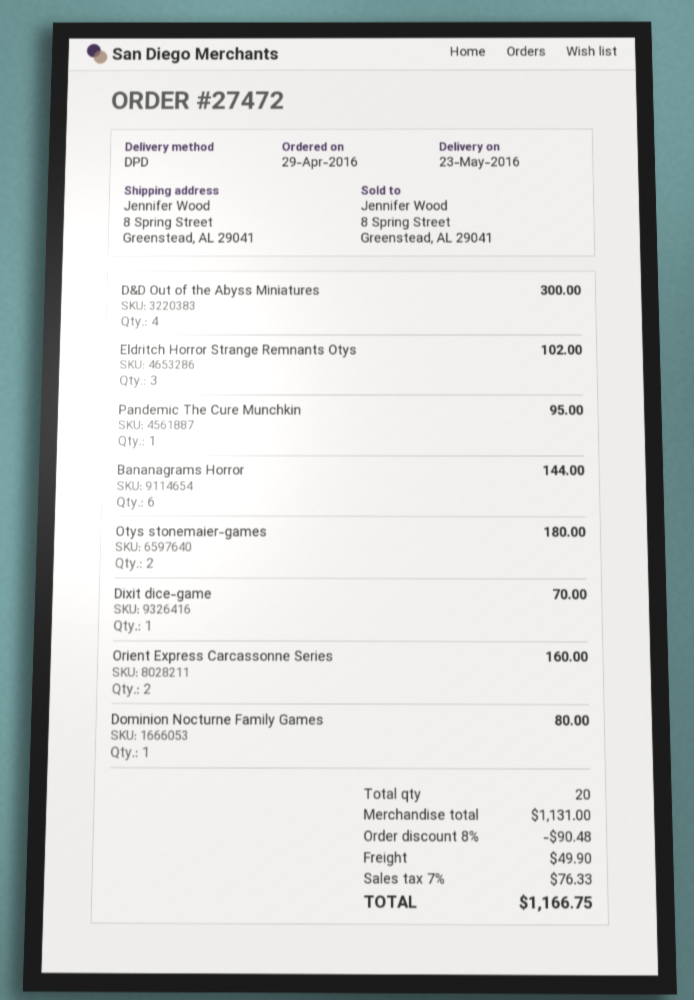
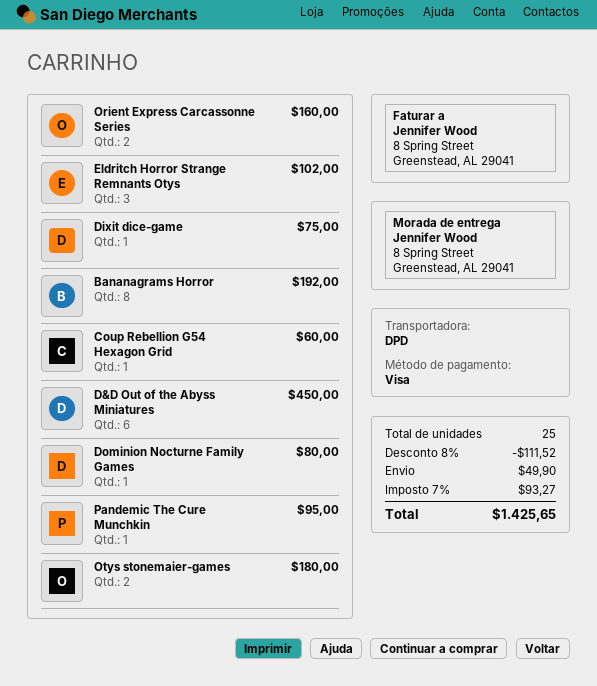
D&D Out of the Abyss Miniatures: 4 for 300.00 -> 6 for 450.00
Bananagrams Horror: 6 for 144.00 -> 8 for 192.00
Dixit dice-game: 1 for 70.00 -> 1 for 75.00
Coup Rebellion G54 Hexagon Grid: none -> 1 for 60.00
total quantity: 20 -> 25
discount: 8% = 90.48 -> 8% = 111.52
tax: 7% = 76.33 -> 7% = 93.27
total: 1166.75 -> 1425.65

